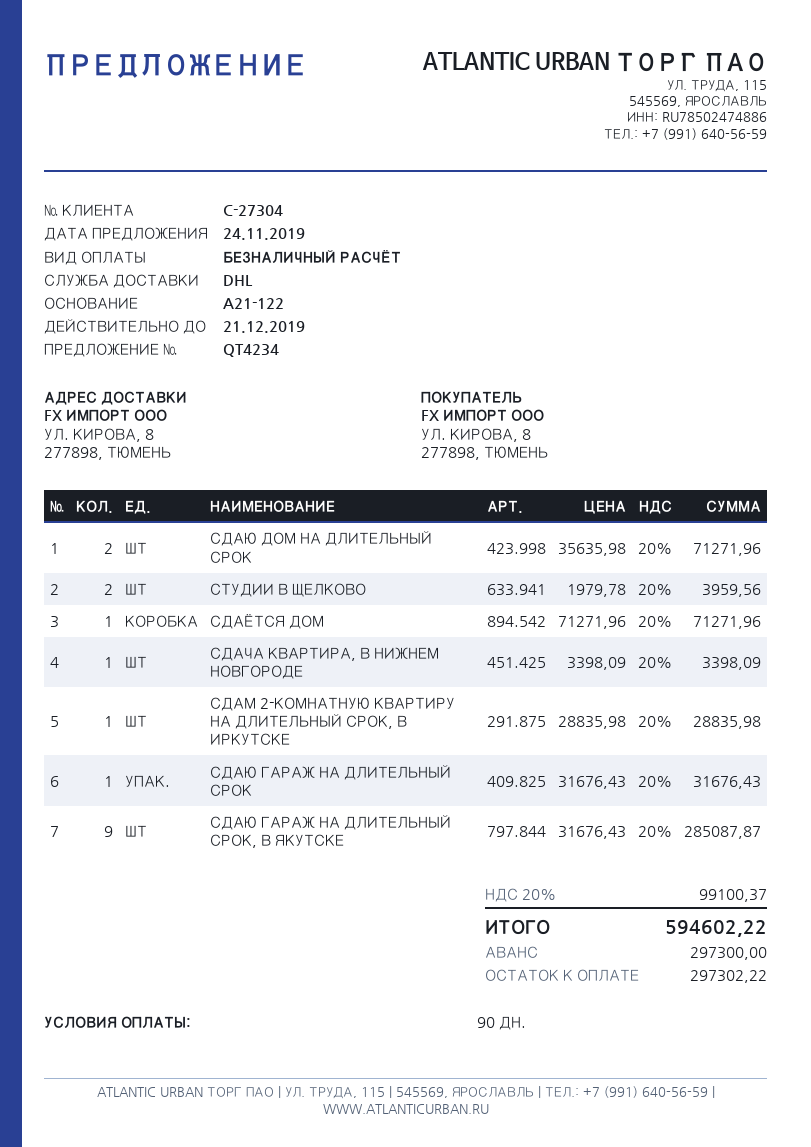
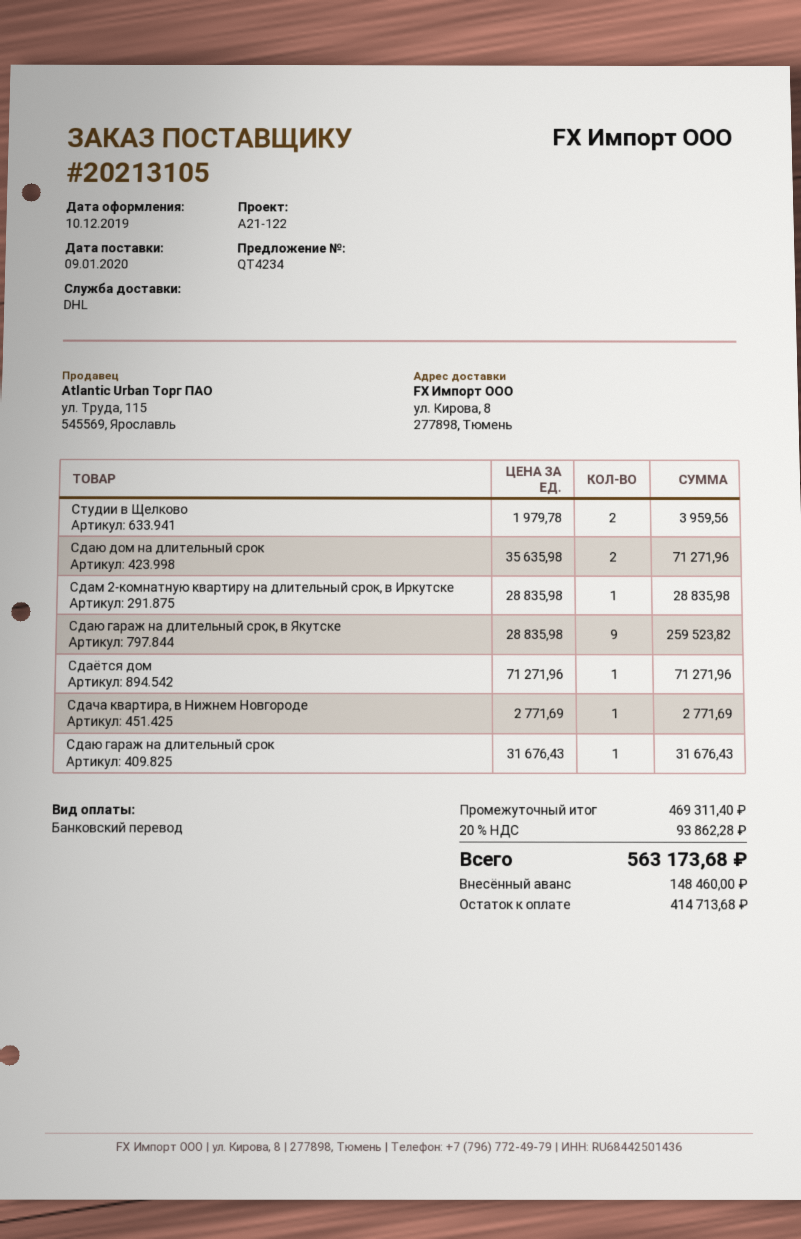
СДАЧА КВАРТИРА, В НИЖНЕМ НОВГОРОДЕ: 1 x 3398.09 = 3398.09 -> 1 x 2771.69 = 2771.69
СДАЮ ГАРАЖ НА ДЛИТЕЛЬНЫЙ СРОК, В ЯКУТСКЕ: 9 x 31676.43 = 285087.87 -> 9 x 28835.98 = 259523.82
tax: 20% = 99100.37 -> 20% = 93862.28
total: 594602.22 -> 563173.68
deposit: 297300.00 -> 148460.00
balance: 297302.22 -> 414713.68

